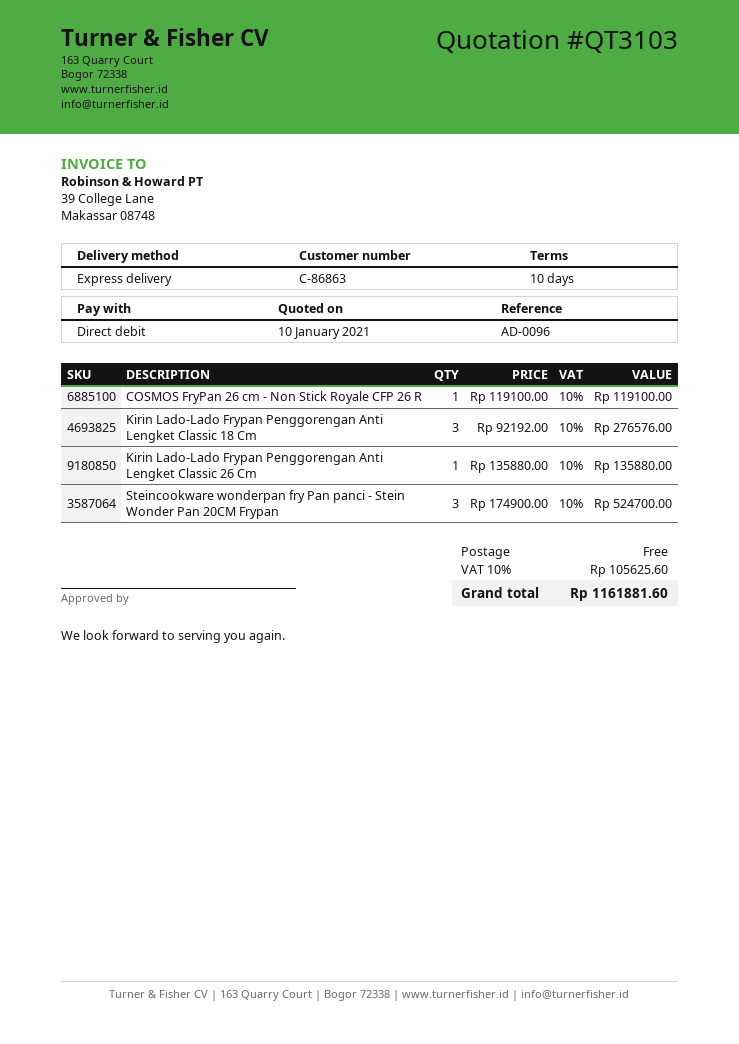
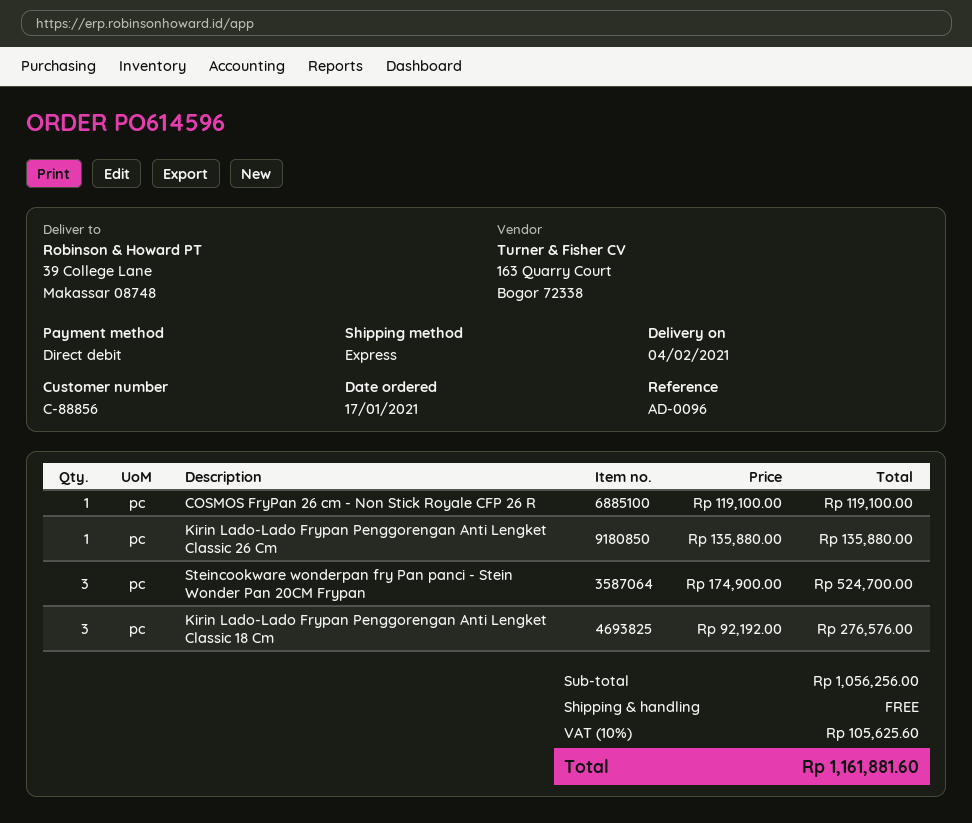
customer number: C-86863 -> C-88856

